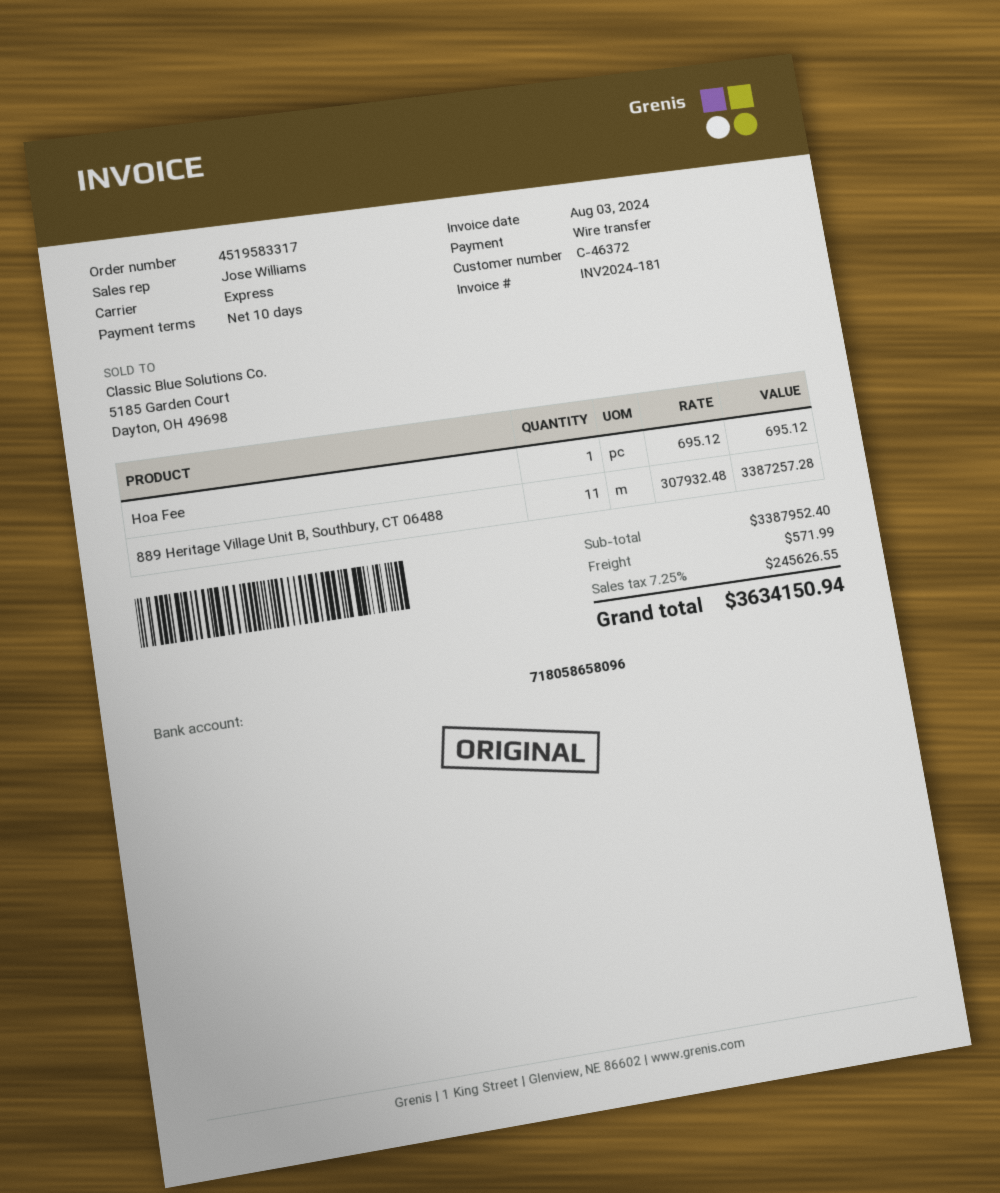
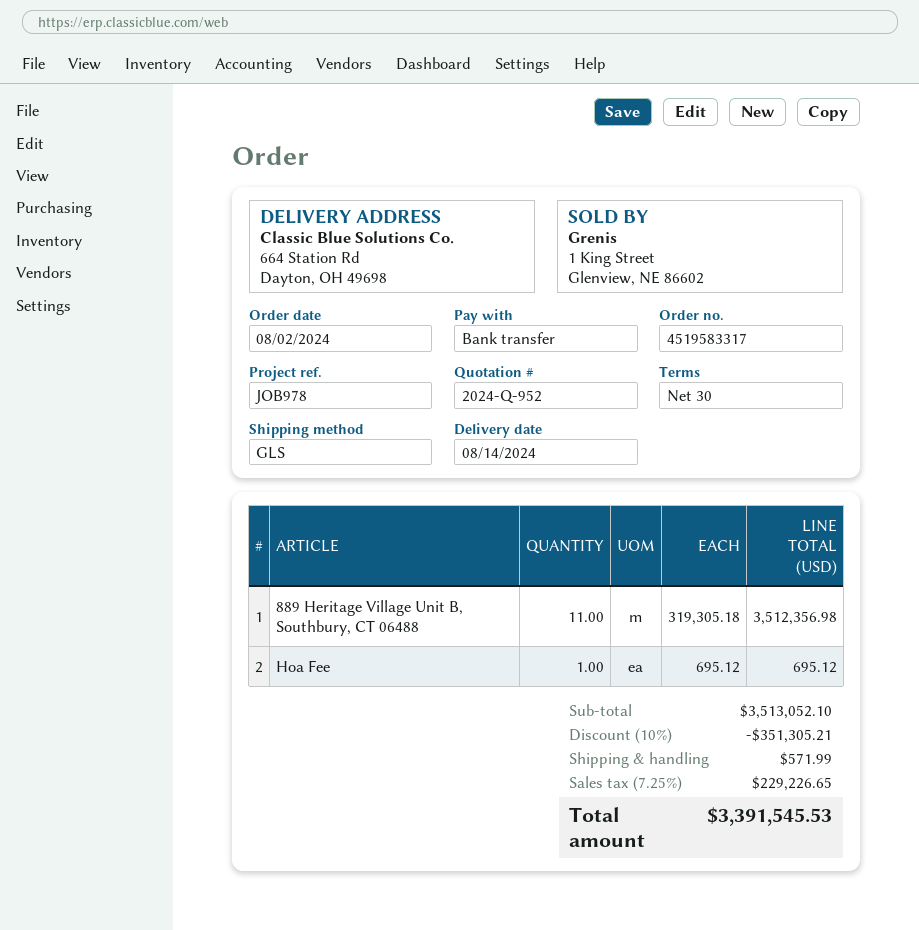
payment terms: 10 days -> 30 days
shipping method: express -> GLS
889 Heritage Village Unit B, Southbury, CT 06488: 11 x 307932.48 = 3387257.28 -> 11 x 319305.18 = 3512356.98
subtotal: 3387952.40 -> 3513052.10
discount: none -> 10% = 351305.21
tax: 7.25% = 245626.55 -> 7.25% = 229226.65
total: 3634150.94 -> 3391545.53

